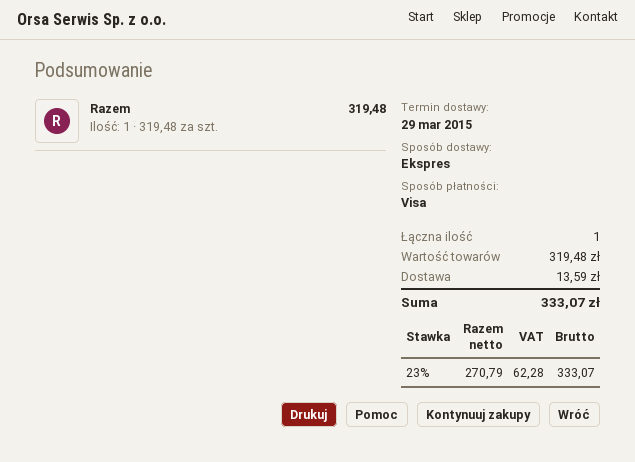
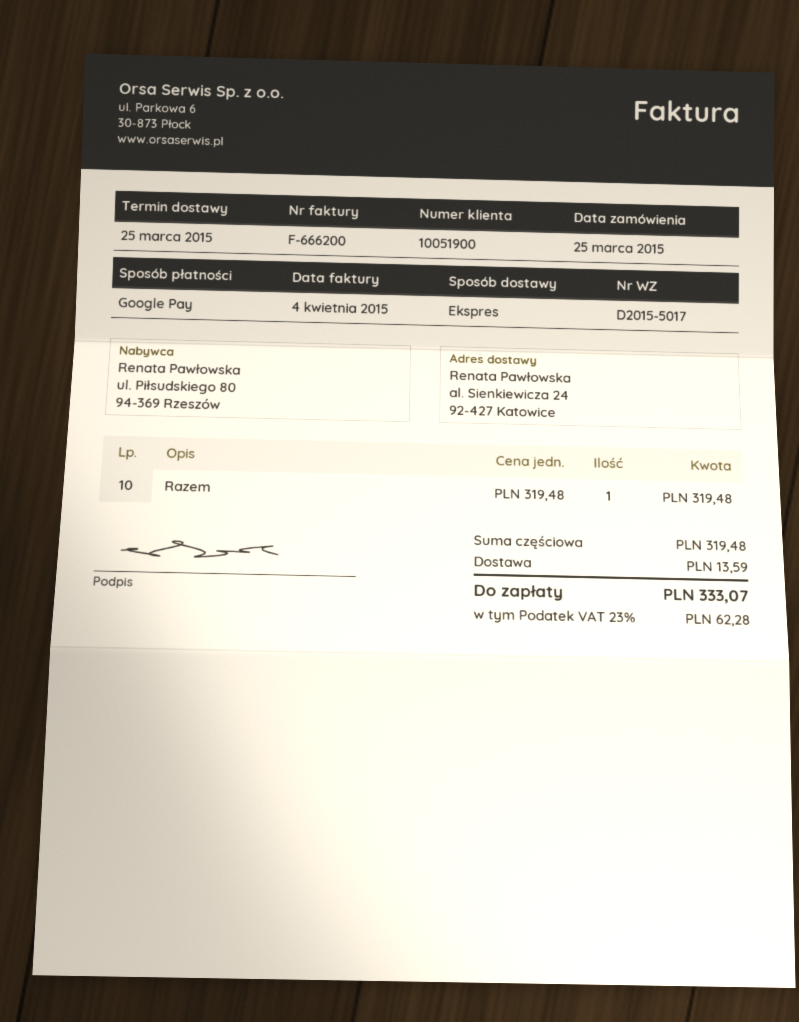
delivery date: 2015-03-29 -> 2015-03-25
payment method: Visa -> Google Pay

